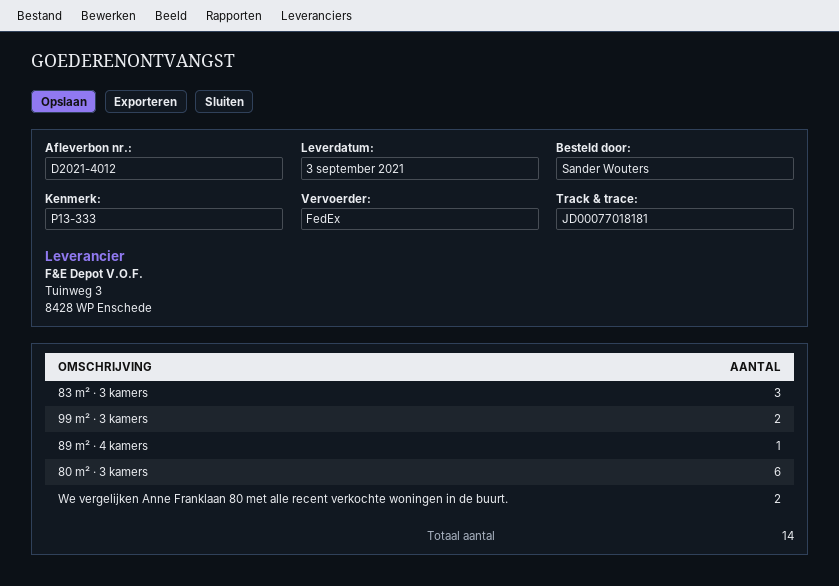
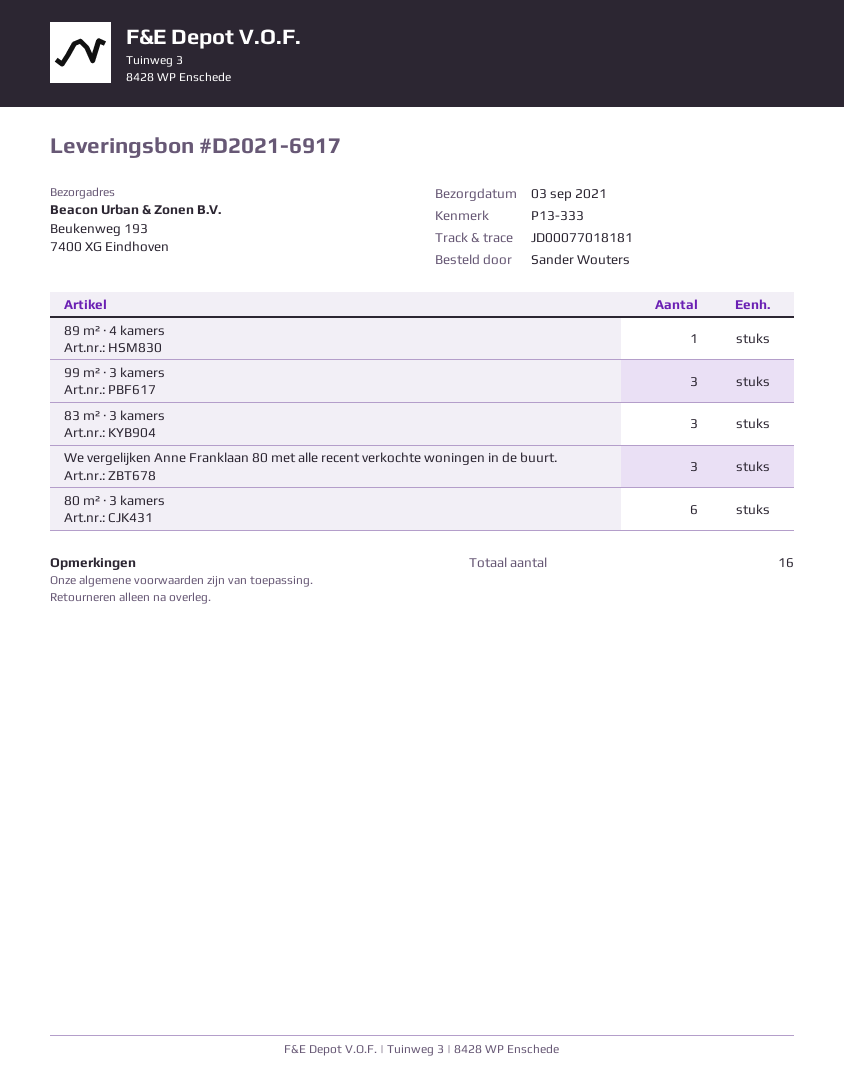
delivery note number: D2021-4012 -> D2021-6917
99 m² · 3 kamers: 2 -> 3
We vergelijken Anne Franklaan 80 met alle recent verkochte woningen in de buurt.: 2 -> 3
total quantity: 14 -> 16

